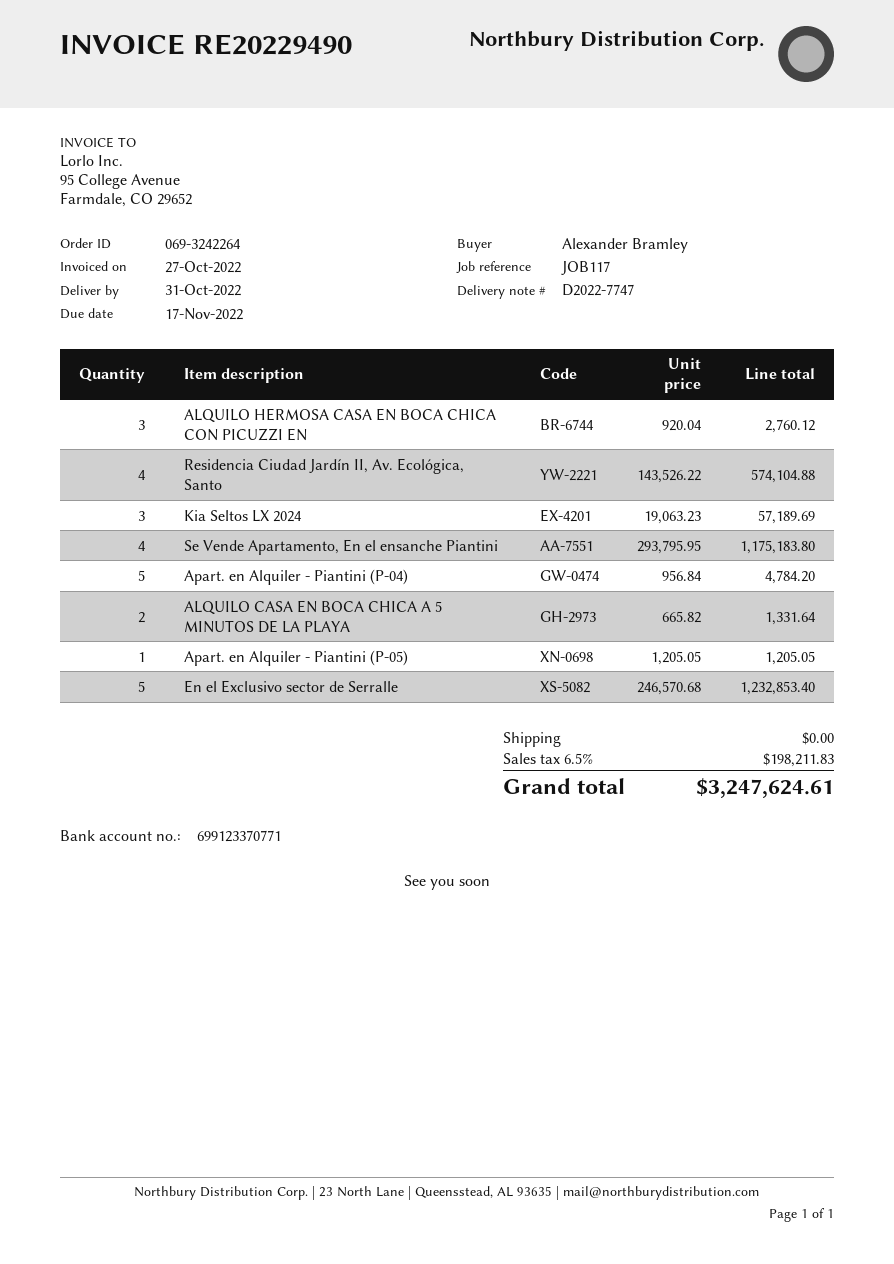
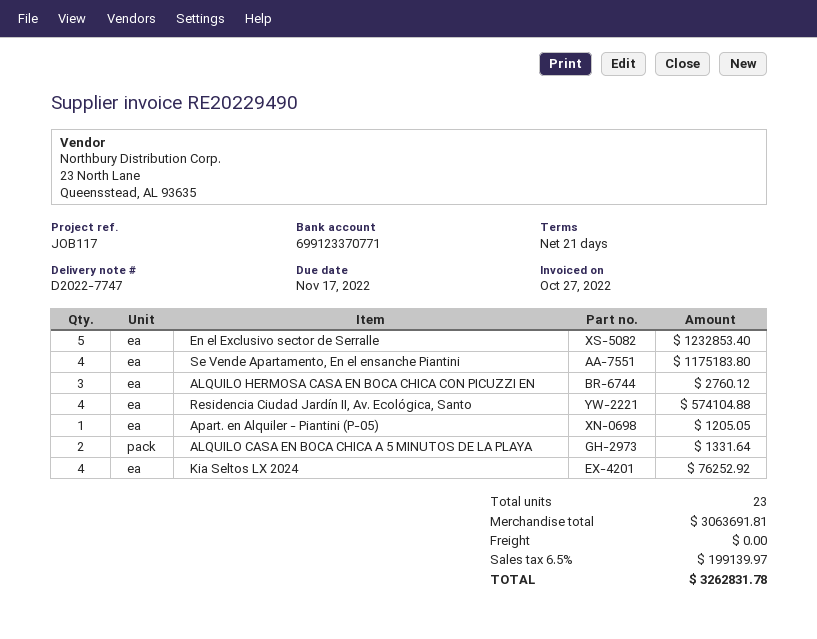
Kia Seltos LX 2024: 3 for 57189.69 -> 4 for 76252.92
Apart. en Alquiler - Piantini (P-04): 5 for 4784.20 -> none
tax: 6.5% = 198211.83 -> 6.5% = 199139.97
total: 3247624.61 -> 3262831.78

